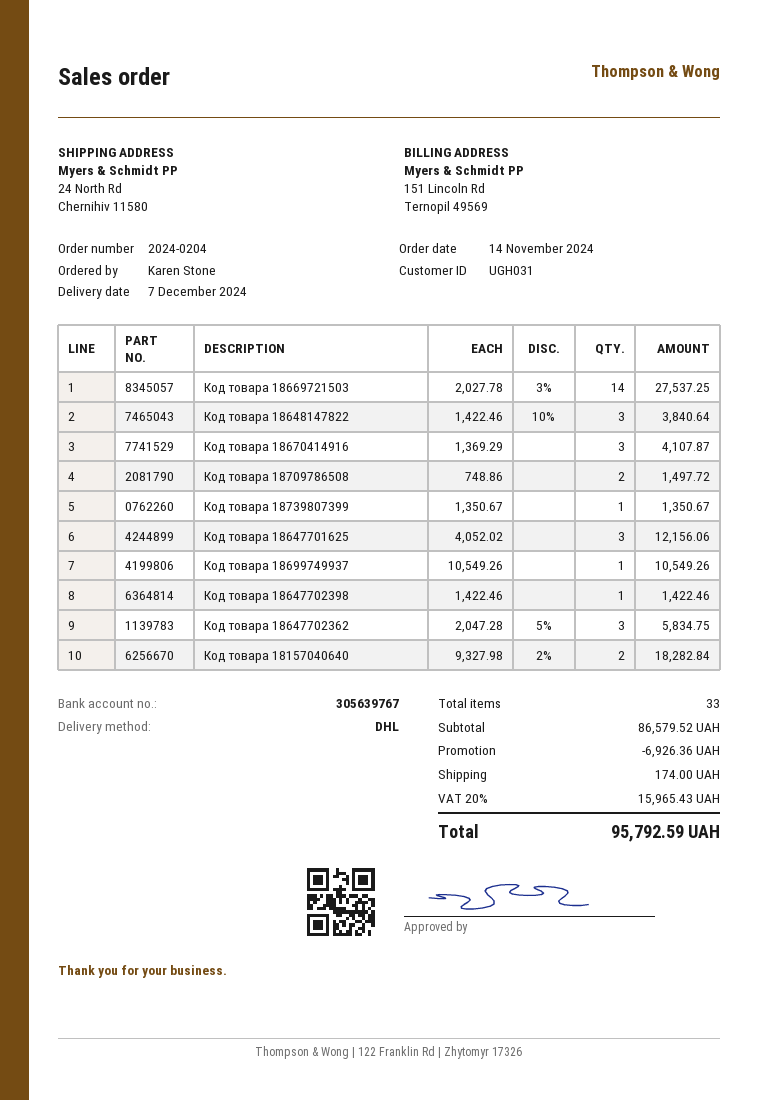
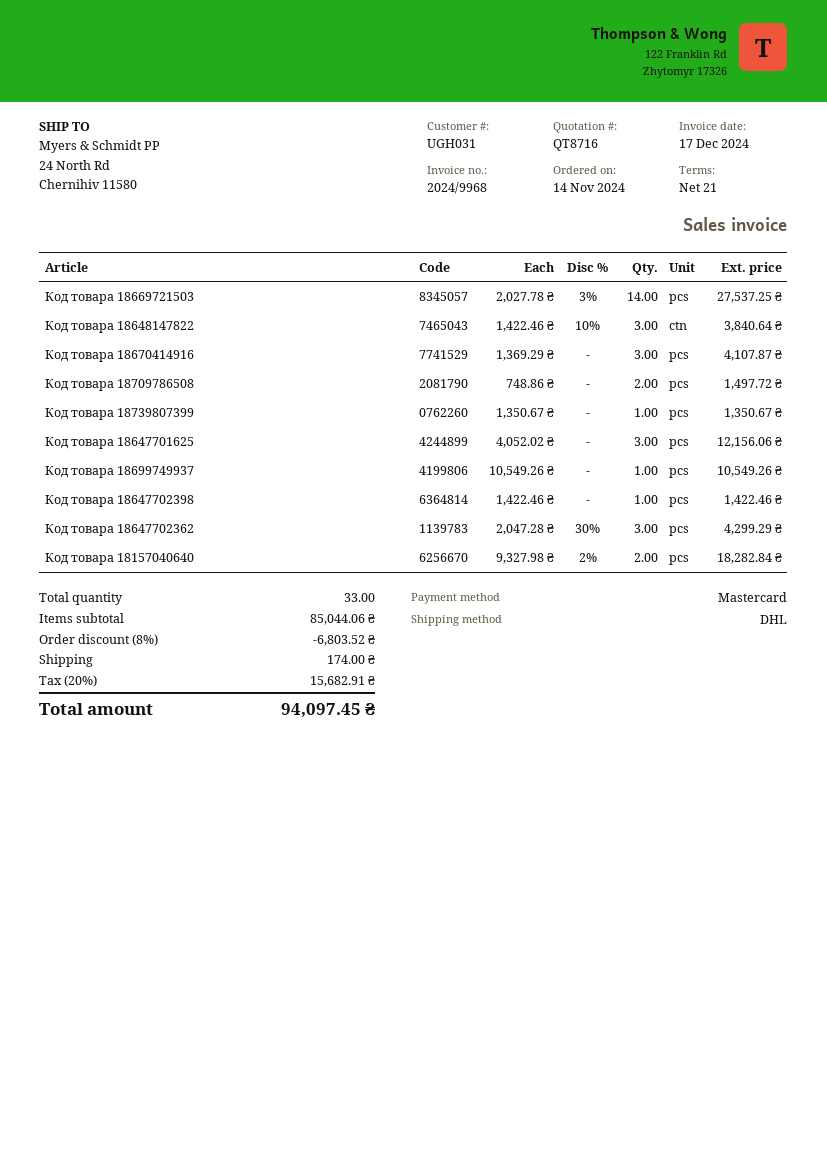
Код товара 18647702362: 3 x 2047.28 - 5% = 5834.75 -> 3 x 2047.28 - 30% = 4299.29
subtotal: 86579.52 -> 85044.06
discount: 6926.36 -> 6803.52
tax: 20% = 15965.43 -> 20% = 15682.91
total: 95792.59 -> 94097.45

